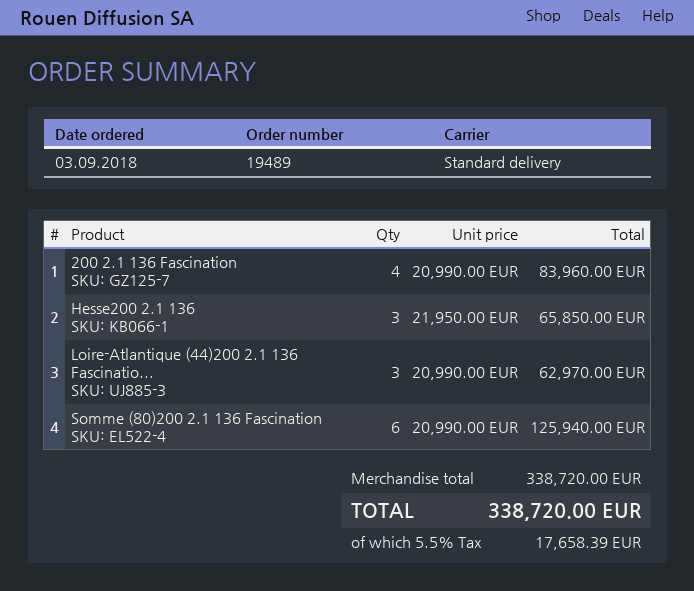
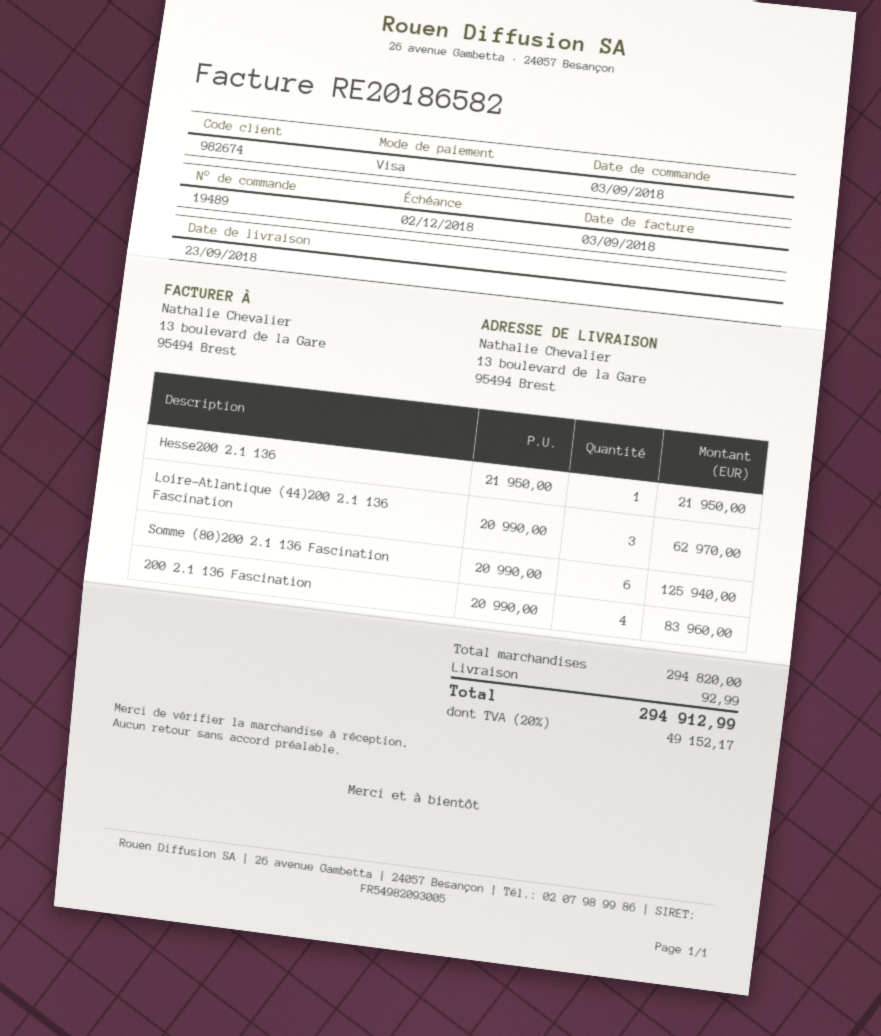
Hesse200 2.1 136: 3 x 21950.00 = 65850.00 -> 1 x 21950.00 = 21950.00
subtotal: 338720.00 -> 294820.00
shipping: none -> 92.99
tax: 5.5% = 17658.39 -> 20% = 49152.17
total: 338720.00 -> 294912.99

